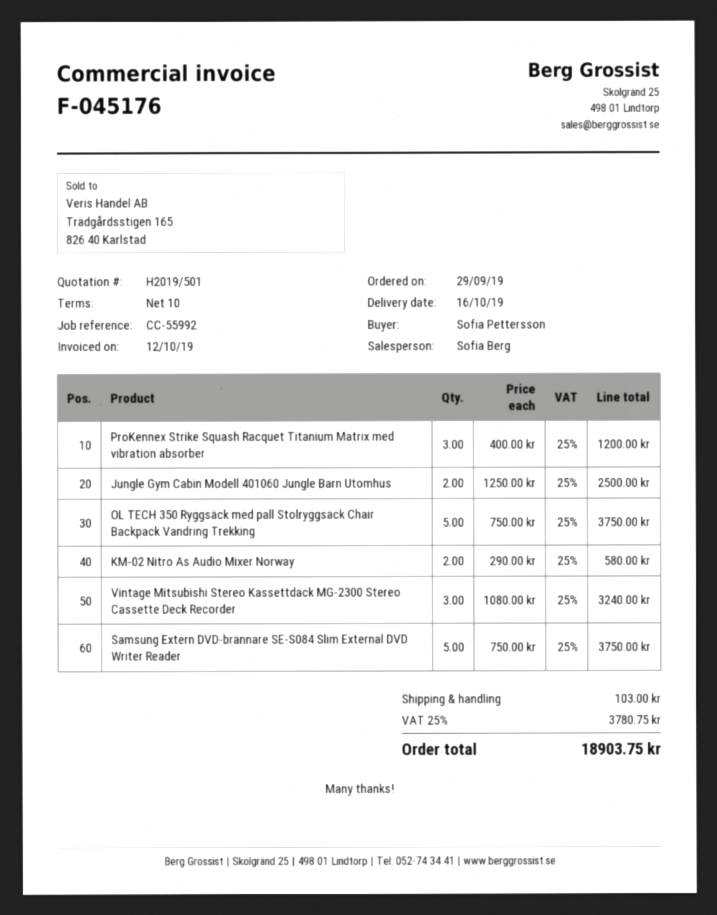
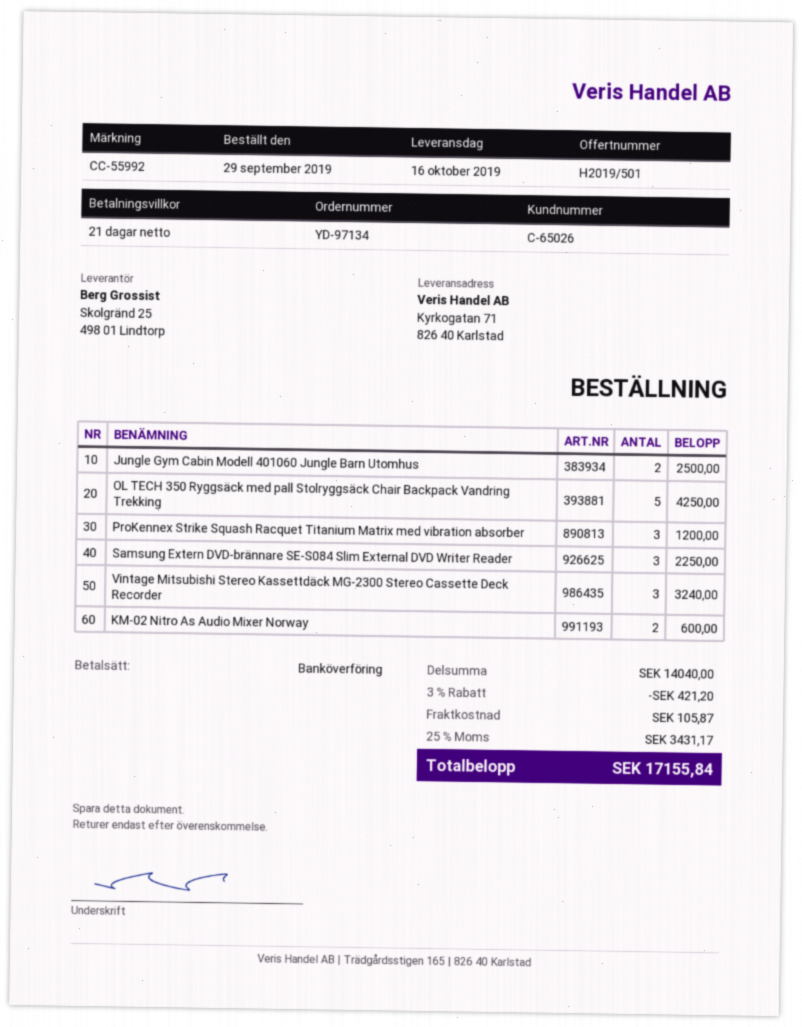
payment terms: 10 days -> 21 days
OL TECH 350 Ryggsäck med pall Stolryggsäck Chair Backpack Vandring Trekking: 5 for 3750.00 -> 5 for 4250.00
KM-02 Nitro As Audio Mixer Norway: 2 for 580.00 -> 2 for 600.00
Samsung Extern DVD-brännare SE-S084 Slim External DVD Writer Reader: 5 for 3750.00 -> 3 for 2250.00
discount: none -> 3% = 421.20
shipping: 103.00 -> 105.87
tax: 25% = 3780.75 -> 25% = 3431.17
total: 18903.75 -> 17155.84

